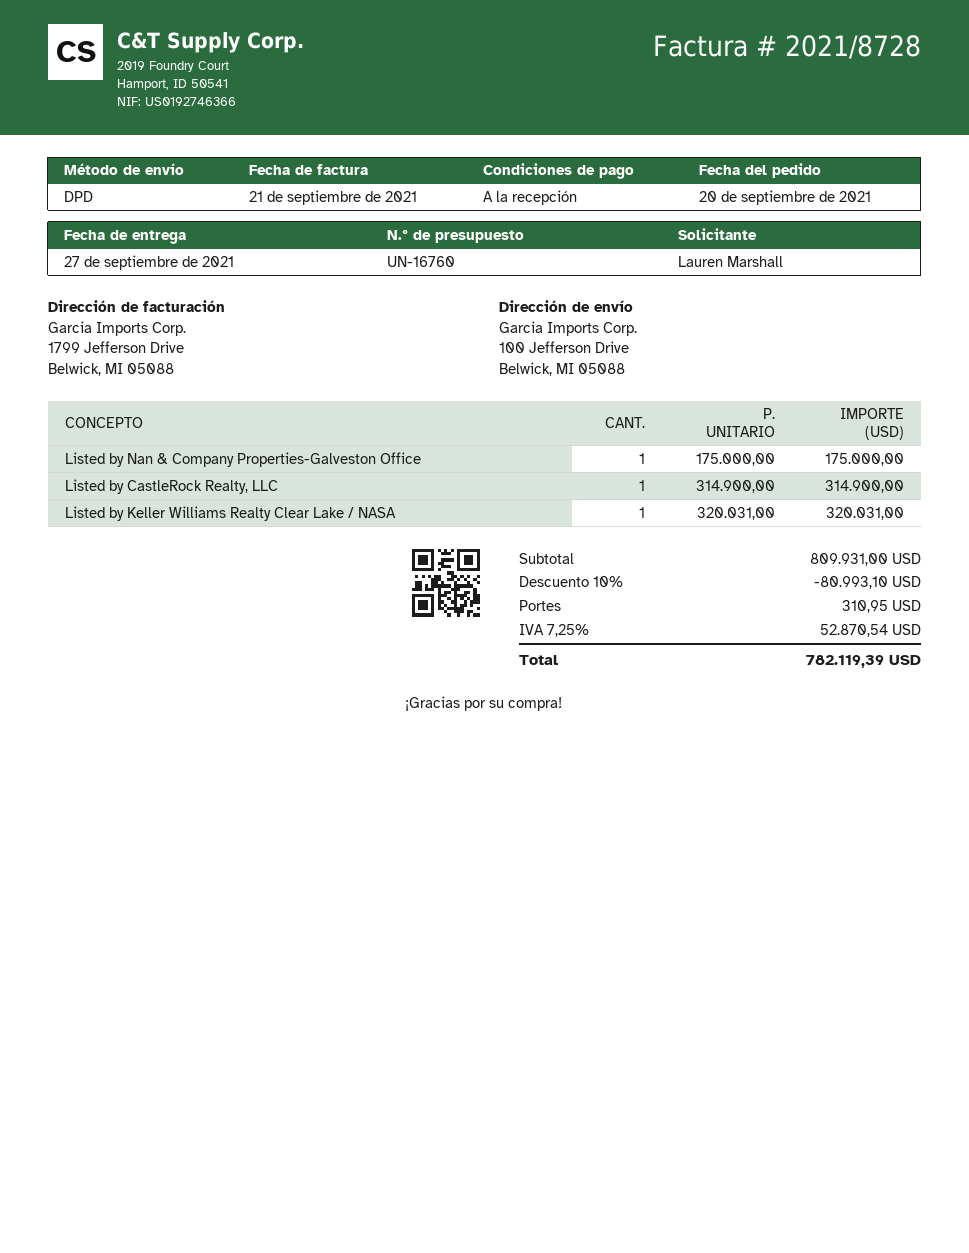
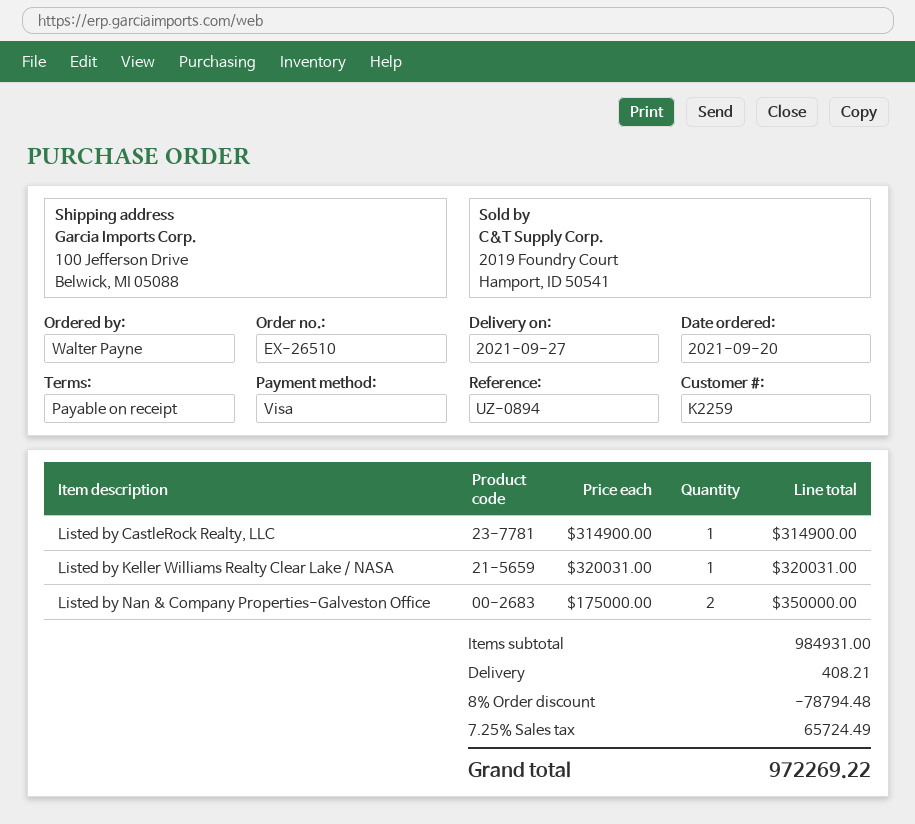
ordered by: Lauren Marshall -> Walter Payne
Listed by Nan & Company Properties-Galveston Office: 1 x 175000.00 = 175000.00 -> 2 x 175000.00 = 350000.00
subtotal: 809931.00 -> 984931.00
discount: 10% = 80993.10 -> 8% = 78794.48
shipping: 310.95 -> 408.21
tax: 7.25% = 52870.54 -> 7.25% = 65724.49
total: 782119.39 -> 972269.22

